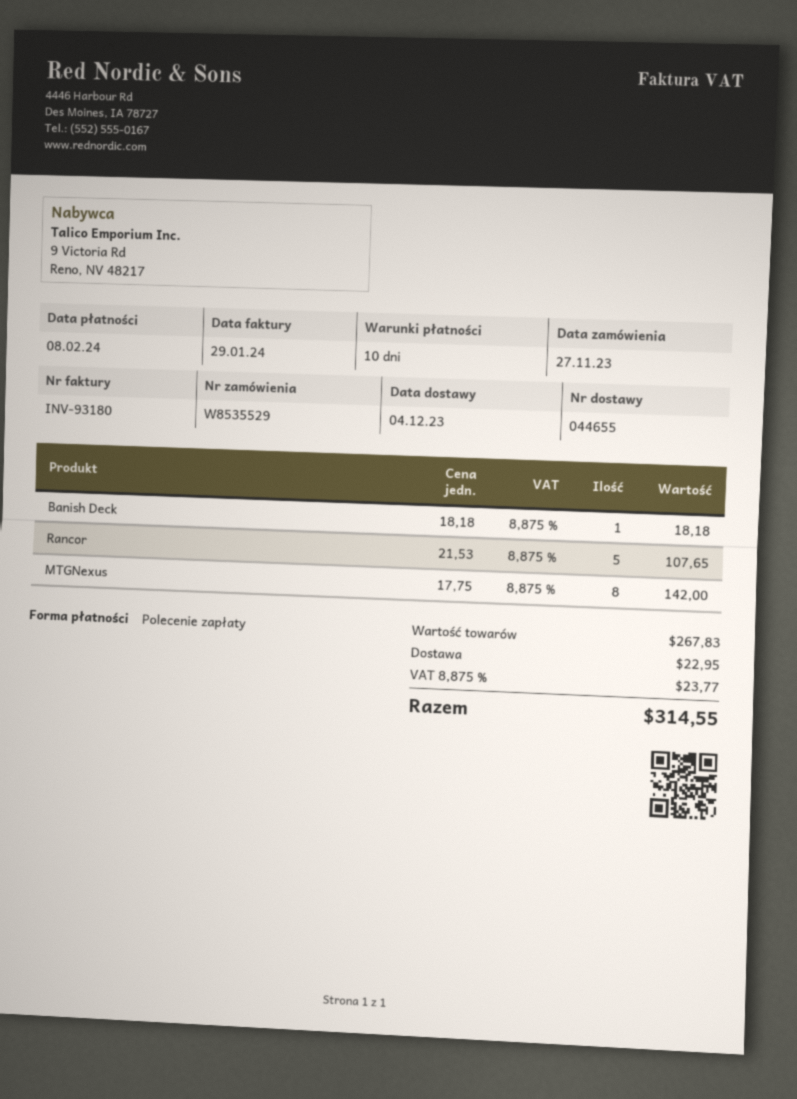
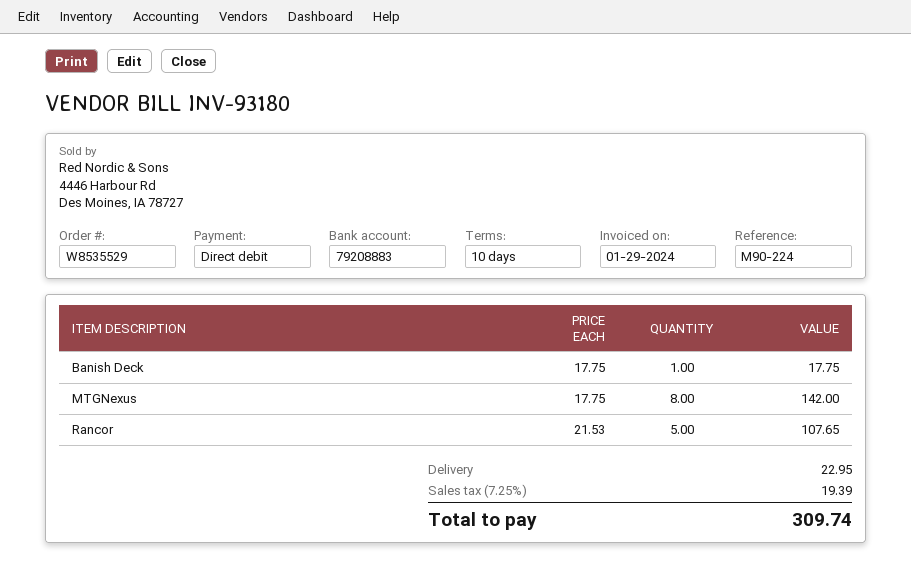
Banish Deck: 1 x 18.18 = 18.18 -> 1 x 17.75 = 17.75
tax: 8.875% = 23.77 -> 7.25% = 19.39
total: 314.55 -> 309.74

